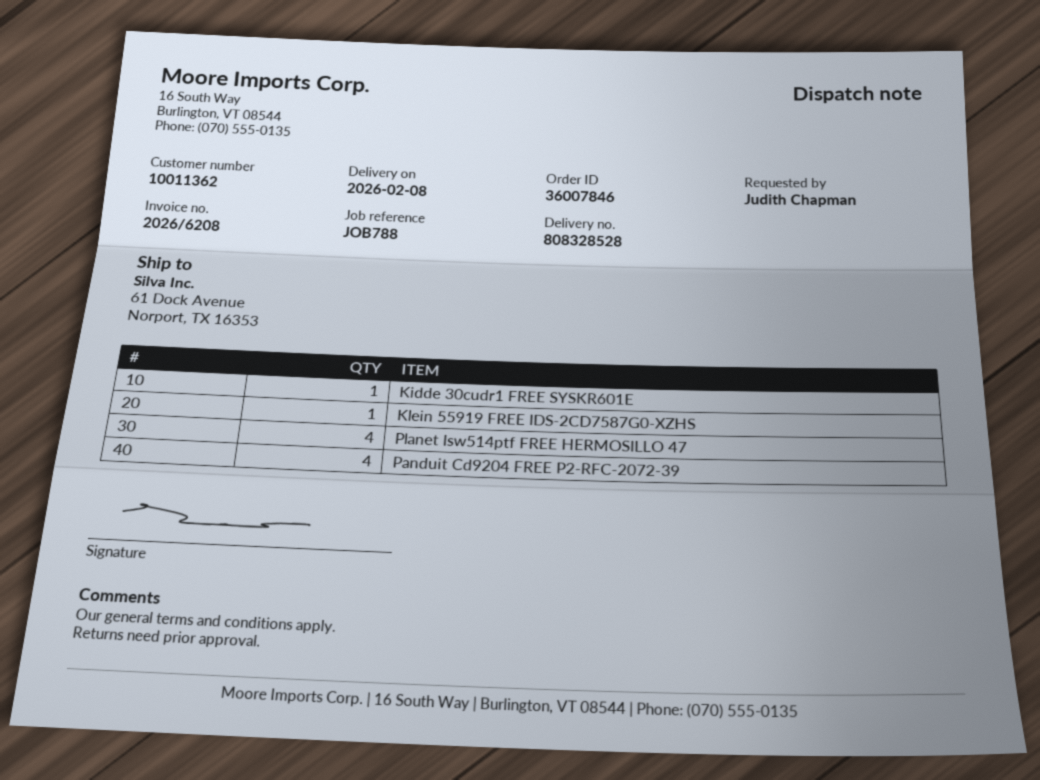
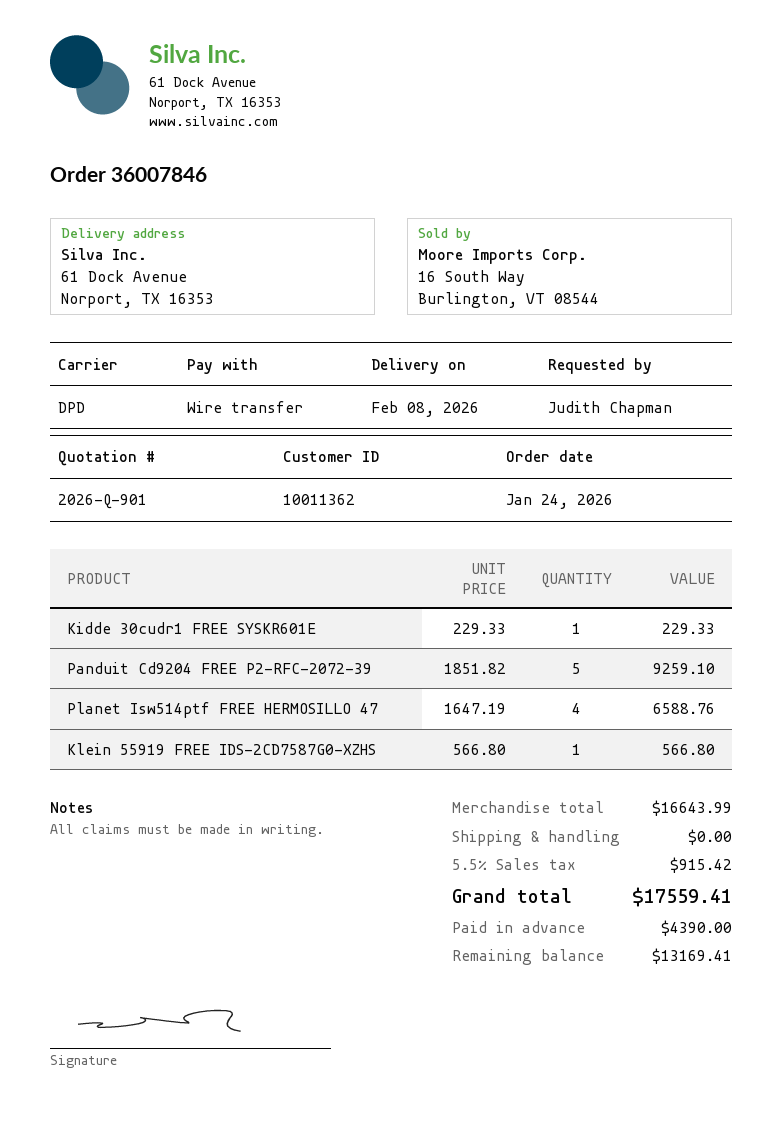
Panduit Cd9204 FREE P2-RFC-2072-39: 4 -> 5

